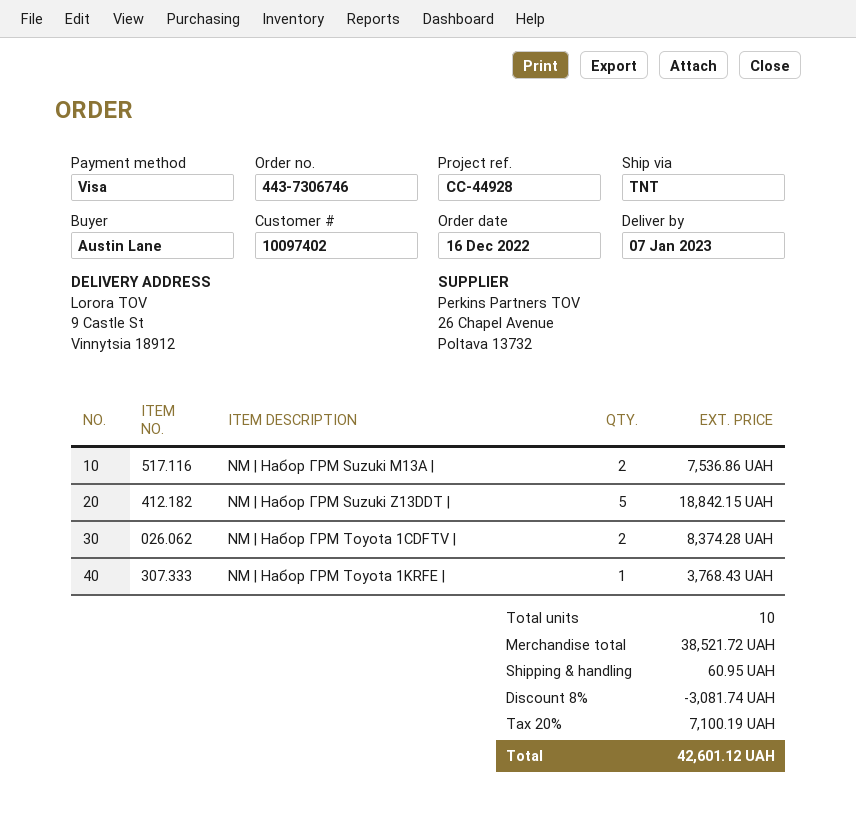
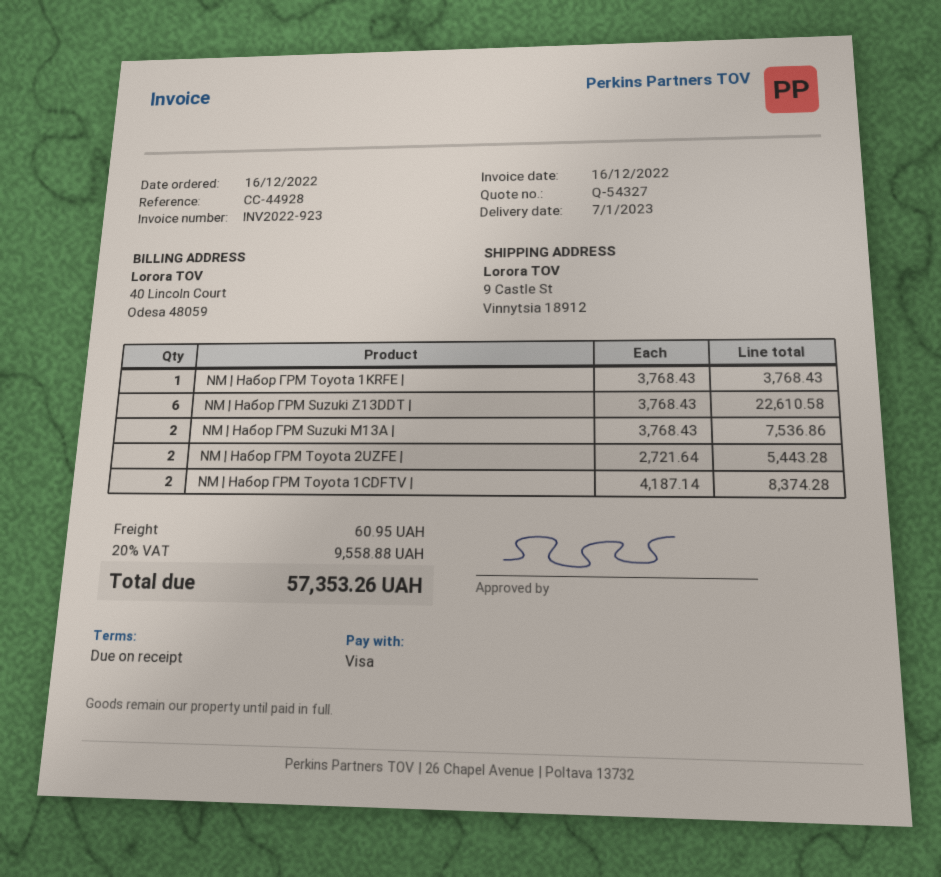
NM | Набор ГРМ Suzuki Z13DDT |: 5 for 18842.15 -> 6 for 22610.58
NM | Набор ГРМ Toyota 2UZFE |: none -> 2 for 5443.28
discount: 8% = 3081.74 -> none
tax: 20% = 7100.19 -> 20% = 9558.88
total: 42601.12 -> 57353.26

